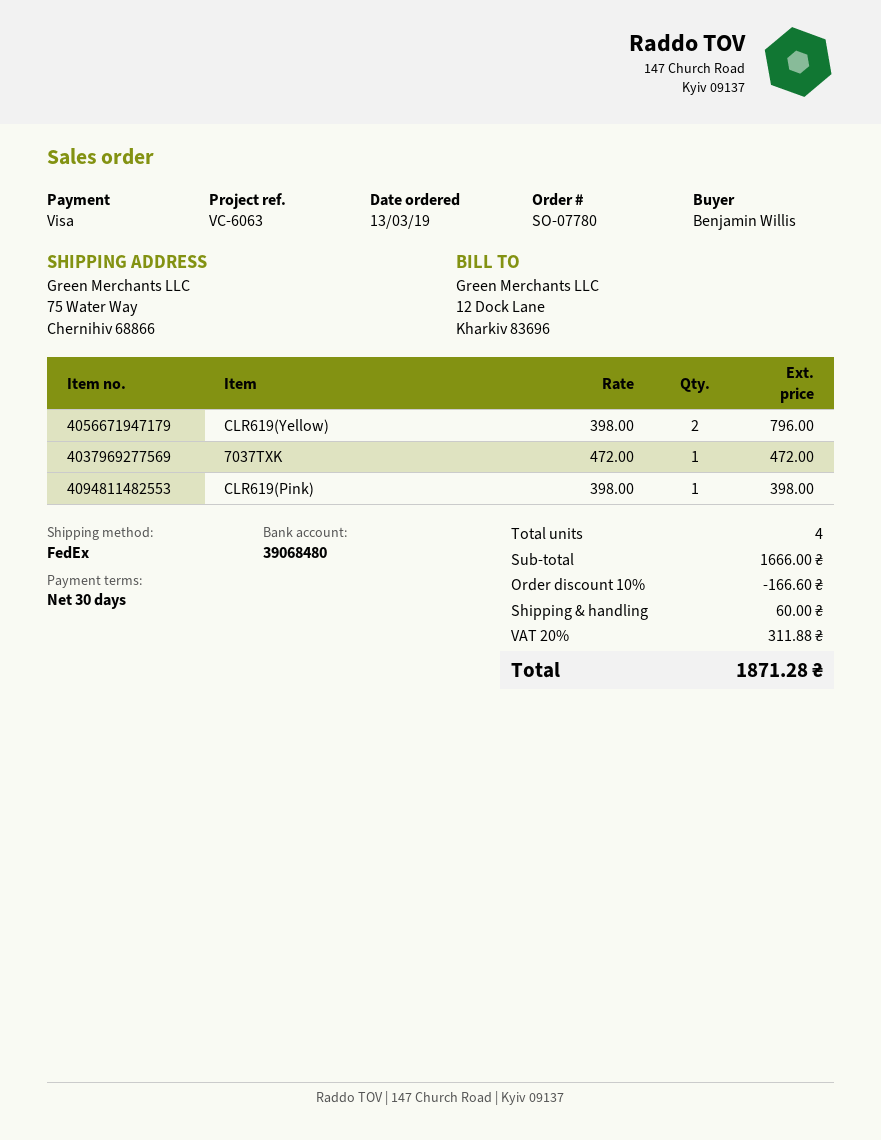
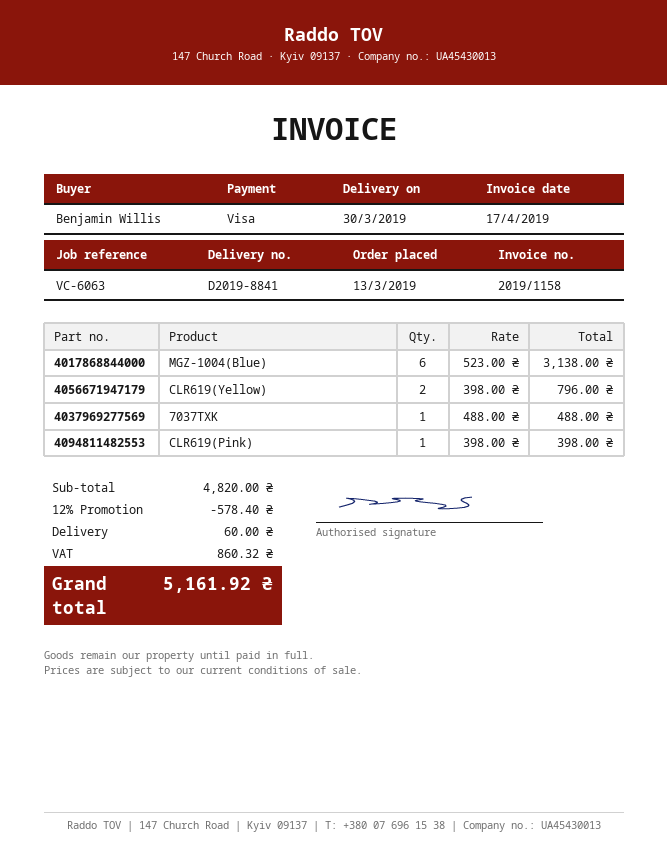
7037TXK: 1 x 472.00 = 472.00 -> 1 x 488.00 = 488.00
MGZ-1004(Blue): none -> 6 x 523.00 = 3138.00
subtotal: 1666.00 -> 4820.00
discount: 10% = 166.60 -> 12% = 578.40
tax: 311.88 -> 860.32
total: 1871.28 -> 5161.92

